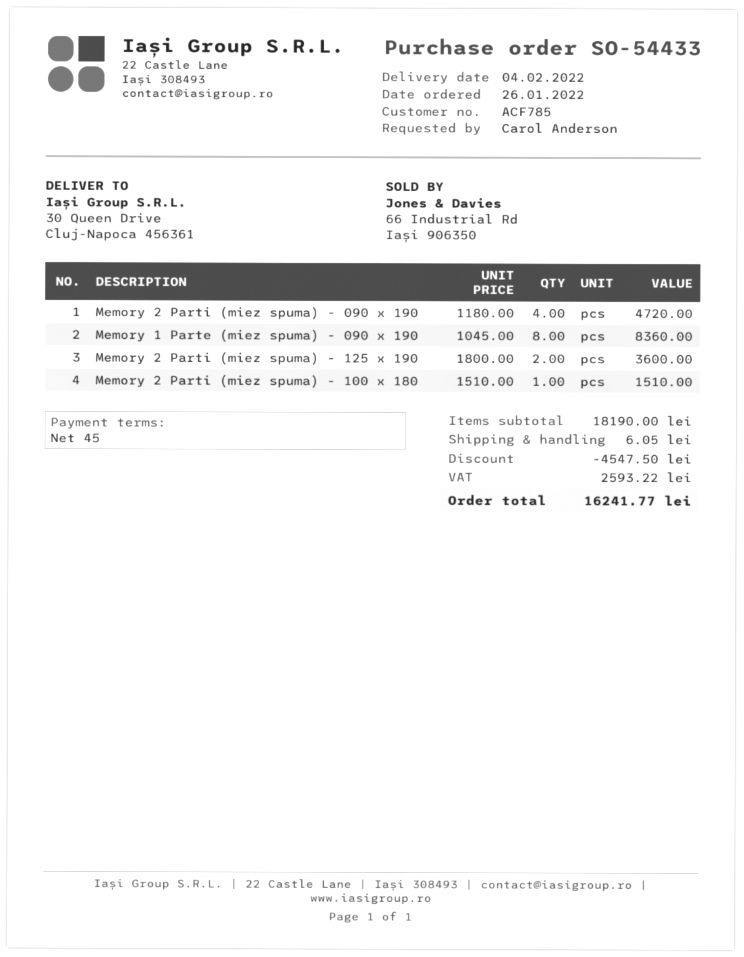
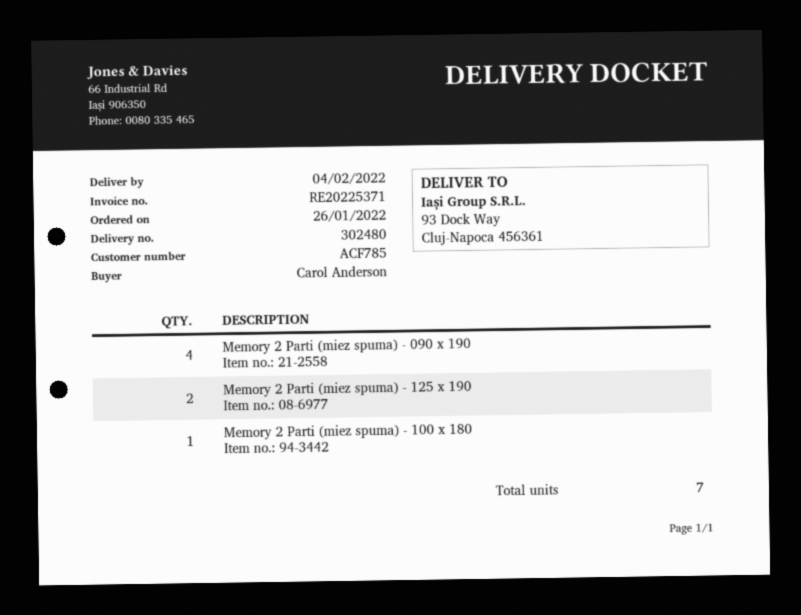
ship to: 30 Queen Drive, Cluj-Napoca 456361 -> 93 Dock Way, Cluj-Napoca 456361
Memory 1 Parte (miez spuma) - 090 x 190: 8 -> none

